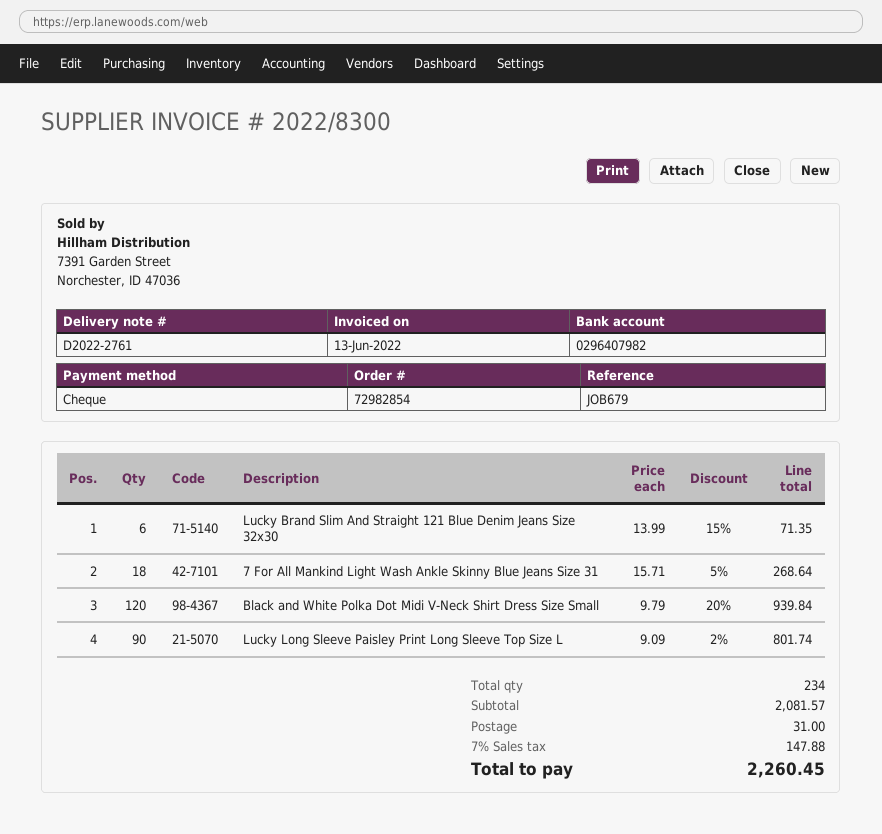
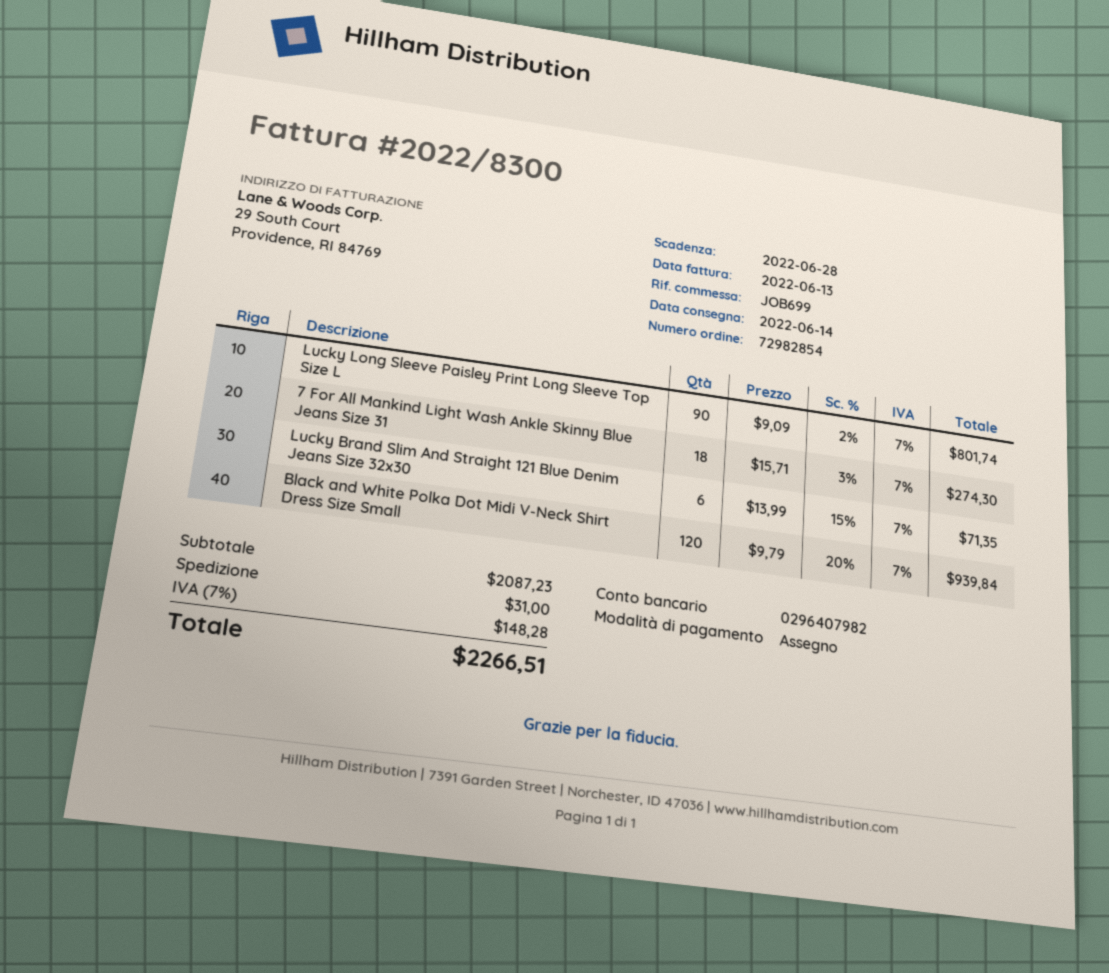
reference: JOB679 -> JOB699
7 For All Mankind Light Wash Ankle Skinny Blue Jeans Size 31: 18 x 15.71 - 5% = 268.64 -> 18 x 15.71 - 3% = 274.30
subtotal: 2081.57 -> 2087.23
tax: 7% = 147.88 -> 7% = 148.28
total: 2260.45 -> 2266.51

